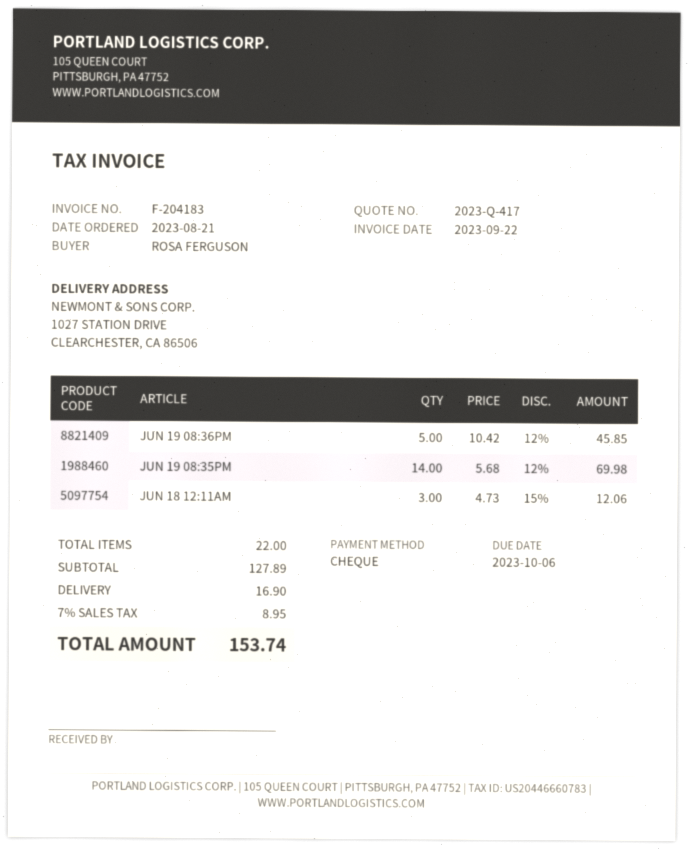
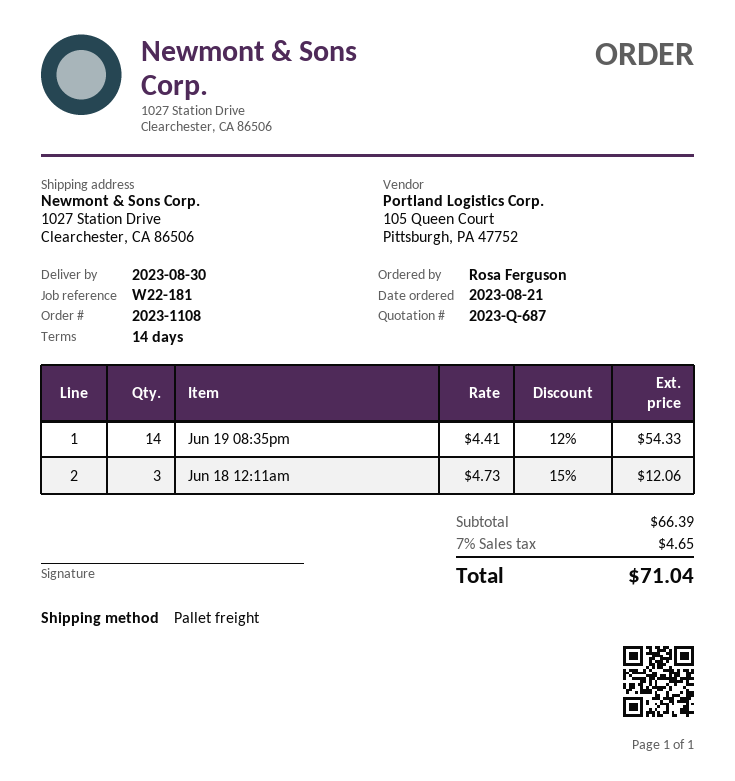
quote number: 2023-Q-417 -> 2023-Q-687
JUN 19 08:36PM: 5 x 10.42 - 12% = 45.85 -> none
JUN 19 08:35PM: 14 x 5.68 - 12% = 69.98 -> 14 x 4.41 - 12% = 54.33
subtotal: 127.89 -> 66.39
shipping: 16.90 -> none
tax: 7% = 8.95 -> 7% = 4.65
total: 153.74 -> 71.04

